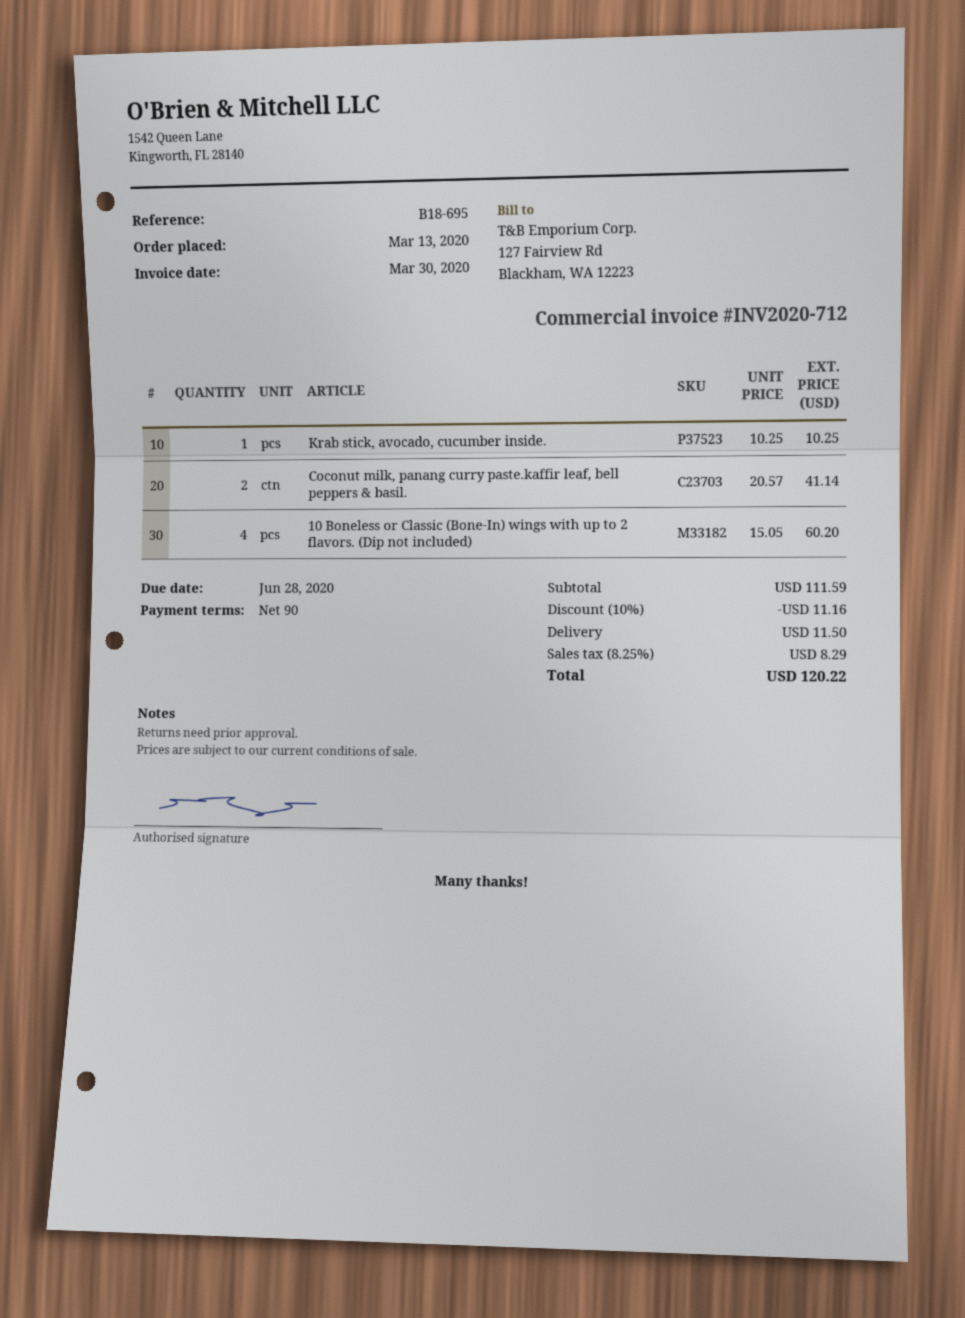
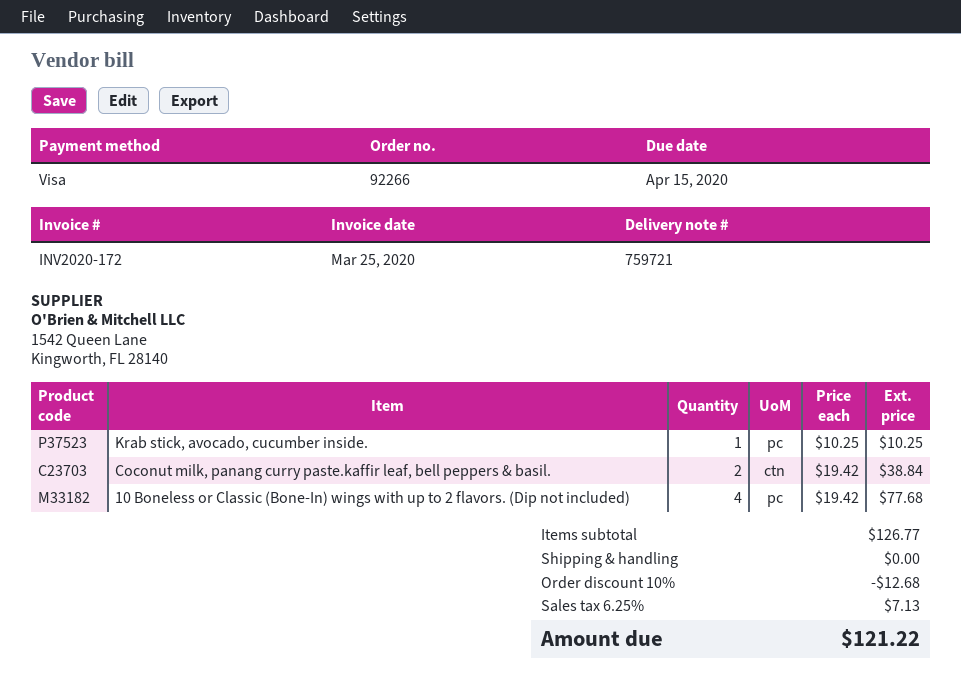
invoice number: INV2020-712 -> INV2020-172
invoice date: 2020-03-30 -> 2020-03-25
due date: 2020-06-28 -> 2020-04-15
Coconut milk, panang curry paste.kaffir leaf, bell peppers & basil.: 2 x 20.57 = 41.14 -> 2 x 19.42 = 38.84
10 Boneless or Classic (Bone-In) wings with up to 2 flavors. (Dip not included): 4 x 15.05 = 60.20 -> 4 x 19.42 = 77.68
subtotal: 111.59 -> 126.77
discount: 10% = 11.16 -> 10% = 12.68
shipping: 11.50 -> 0.00
tax: 8.25% = 8.29 -> 6.25% = 7.13
total: 120.22 -> 121.22

